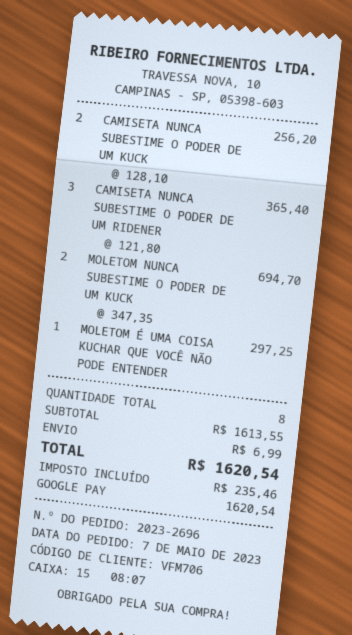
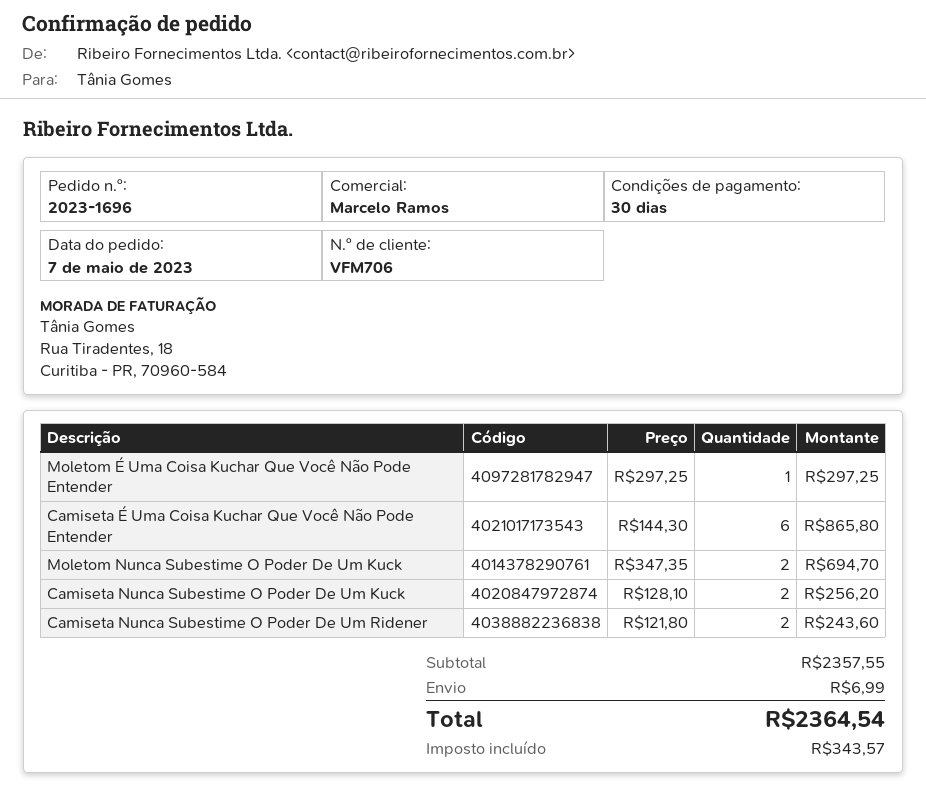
order number: 2023-2696 -> 2023-1696
CAMISETA NUNCA SUBESTIME O PODER DE UM RIDENER: 3 x 121.80 = 365.40 -> 2 x 121.80 = 243.60
Camiseta É Uma Coisa Kuchar Que Você Não Pode Entender: none -> 6 x 144.30 = 865.80
subtotal: 1613.55 -> 2357.55
tax: 235.46 -> 343.57
total: 1620.54 -> 2364.54

